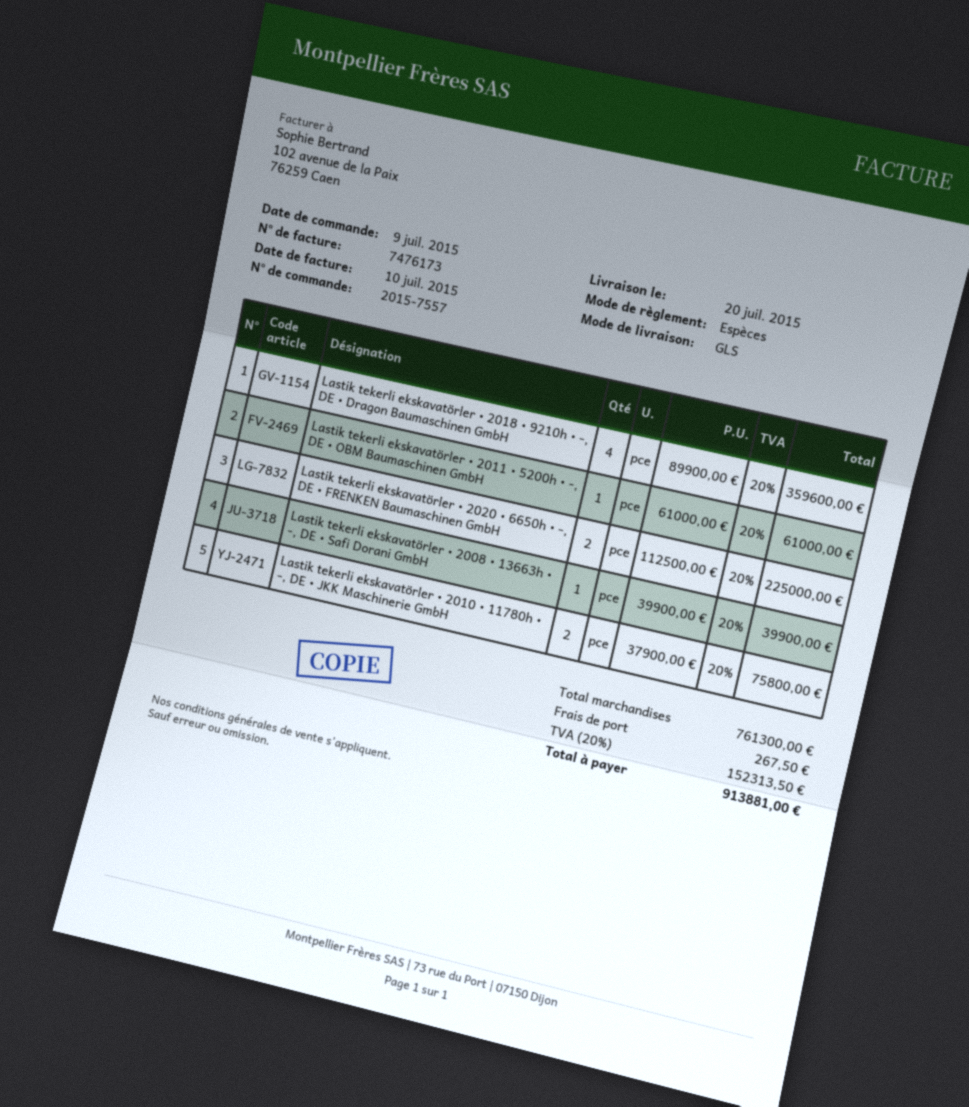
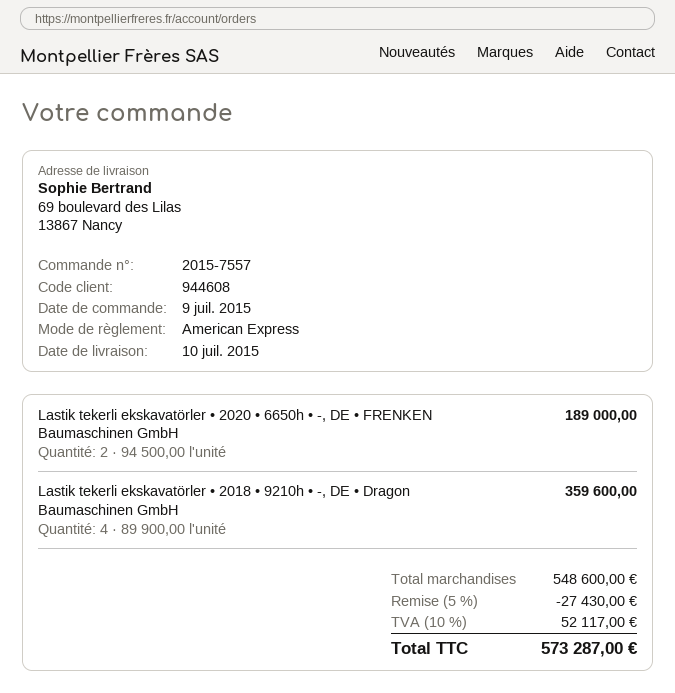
delivery date: 2015-07-20 -> 2015-07-10
payment method: cash -> American Express
Lastik tekerli ekskavatörler • 2011 • 5200h • -, DE • OBM Baumaschinen GmbH: 1 x 61000.00 = 61000.00 -> none
Lastik tekerli ekskavatörler • 2020 • 6650h • -, DE • FRENKEN Baumaschinen GmbH: 2 x 112500.00 = 225000.00 -> 2 x 94500.00 = 189000.00
Lastik tekerli ekskavatörler • 2008 • 13663h • -, DE • Safi Dorani GmbH: 1 x 39900.00 = 39900.00 -> none
Lastik tekerli ekskavatörler • 2010 • 11780h • -, DE • JKK Maschinerie GmbH: 2 x 37900.00 = 75800.00 -> none
subtotal: 761300.00 -> 548600.00
discount: none -> 5% = 27430.00
shipping: 267.50 -> none
tax: 20% = 152313.50 -> 10% = 52117.00
total: 913881.00 -> 573287.00

